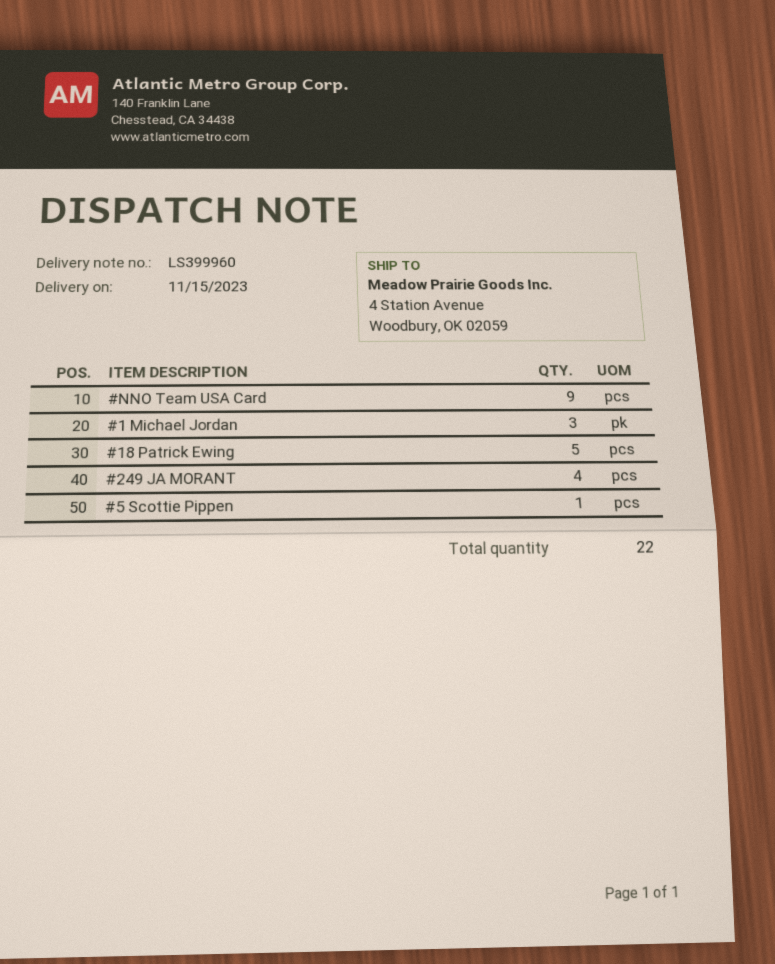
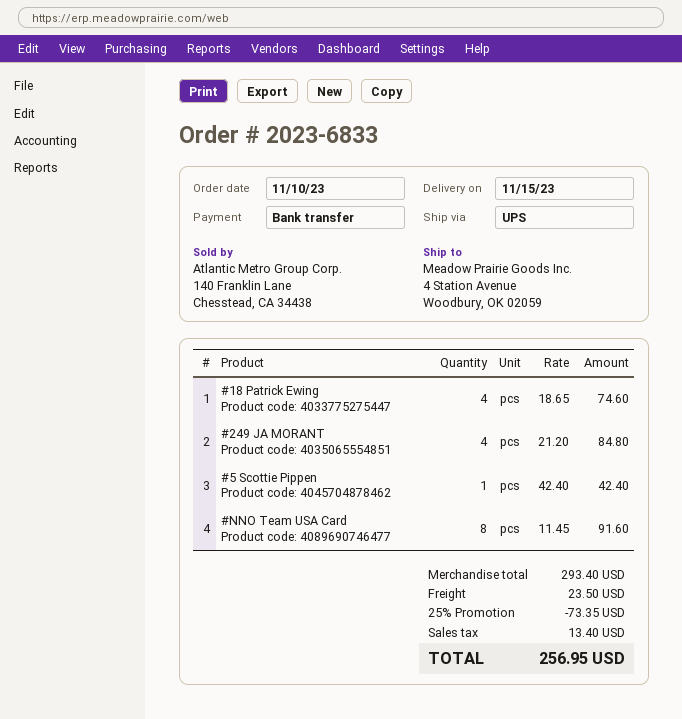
#NNO Team USA Card: 9 -> 8
#1 Michael Jordan: 3 -> none
#18 Patrick Ewing: 5 -> 4

